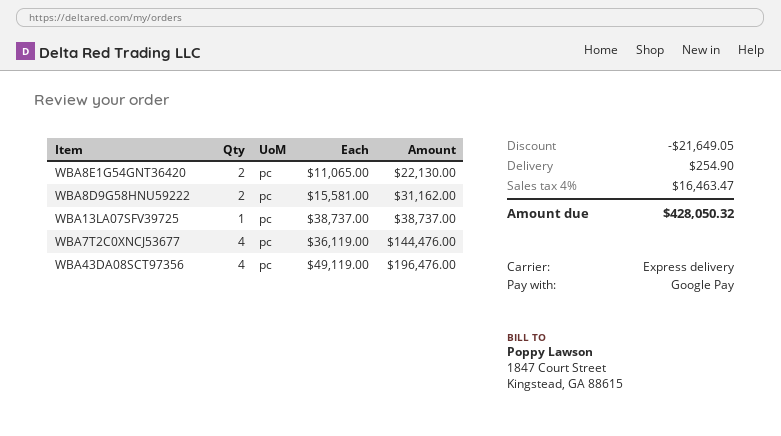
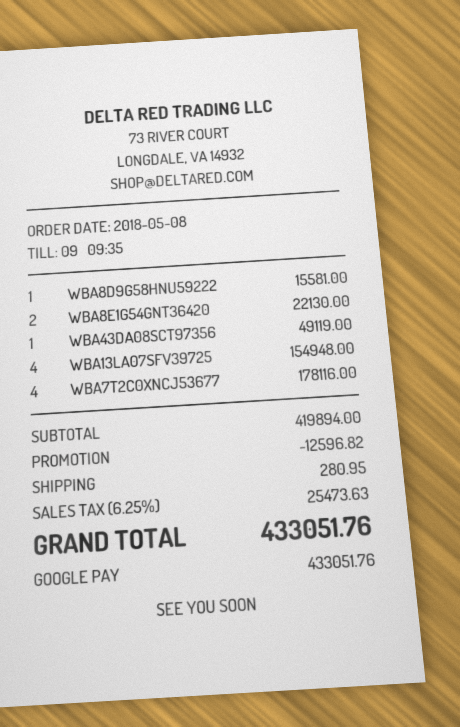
WBA8D9G58HNU59222: 2 for 31162.00 -> 1 for 15581.00
WBA13LA07SFV39725: 1 for 38737.00 -> 4 for 154948.00
WBA7T2C0XNCJ53677: 4 for 144476.00 -> 4 for 178116.00
WBA43DA08SCT97356: 4 for 196476.00 -> 1 for 49119.00
discount: 21649.05 -> 12596.82
shipping: 254.90 -> 280.95
tax: 4% = 16463.47 -> 6.25% = 25473.63
total: 428050.32 -> 433051.76

